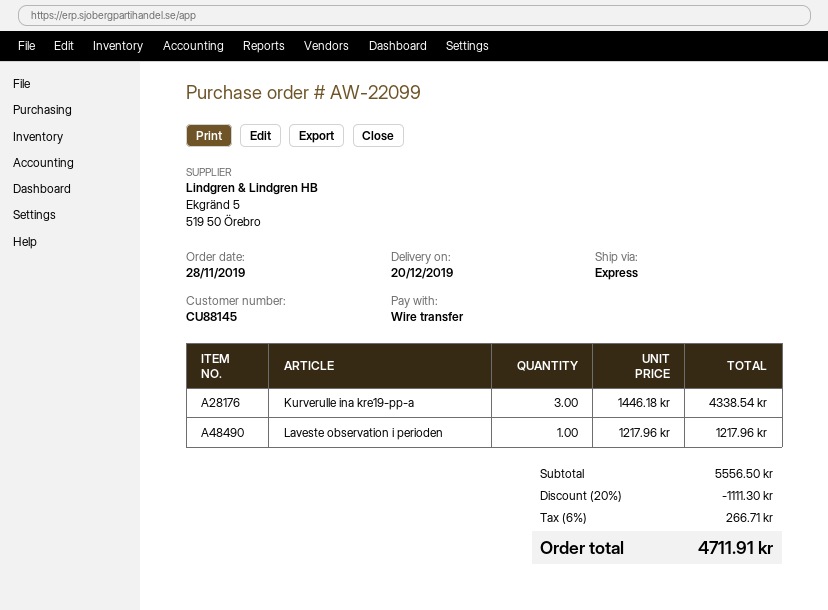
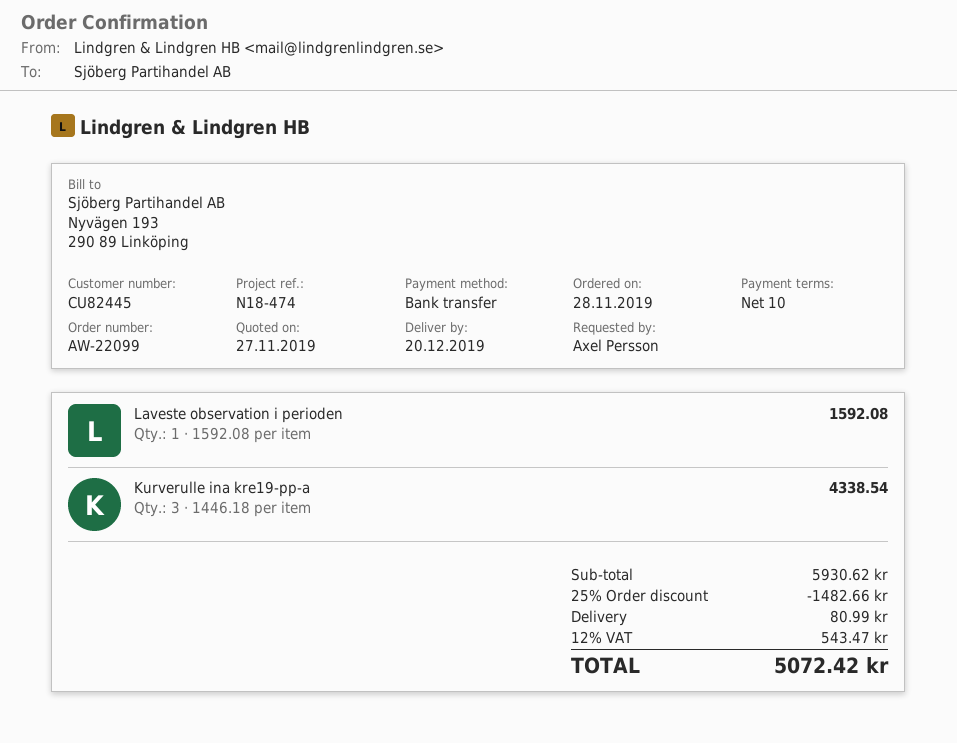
customer number: CU88145 -> CU82445
Laveste observation i perioden: 1 x 1217.96 = 1217.96 -> 1 x 1592.08 = 1592.08
subtotal: 5556.50 -> 5930.62
discount: 20% = 1111.30 -> 25% = 1482.66
shipping: none -> 80.99
tax: 6% = 266.71 -> 12% = 543.47
total: 4711.91 -> 5072.42

